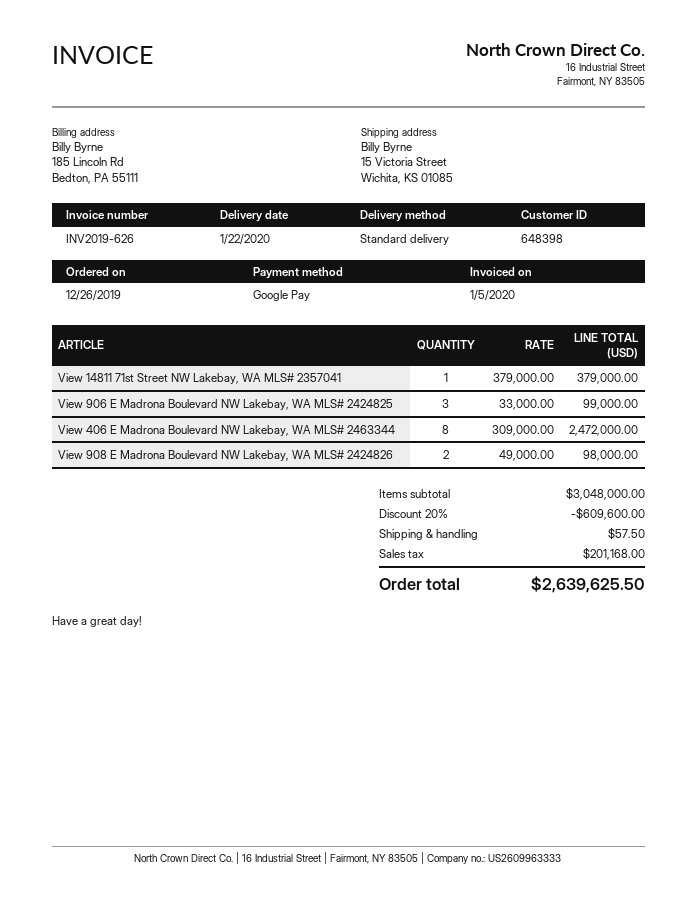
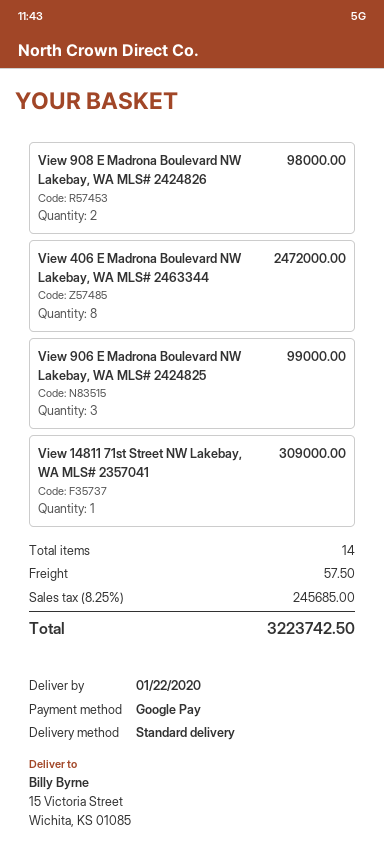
View 14811 71st Street NW Lakebay, WA MLS# 2357041: 1 for 379000.00 -> 1 for 309000.00
discount: 20% = 609600.00 -> none
tax: 201168.00 -> 245685.00
total: 2639625.50 -> 3223742.50

